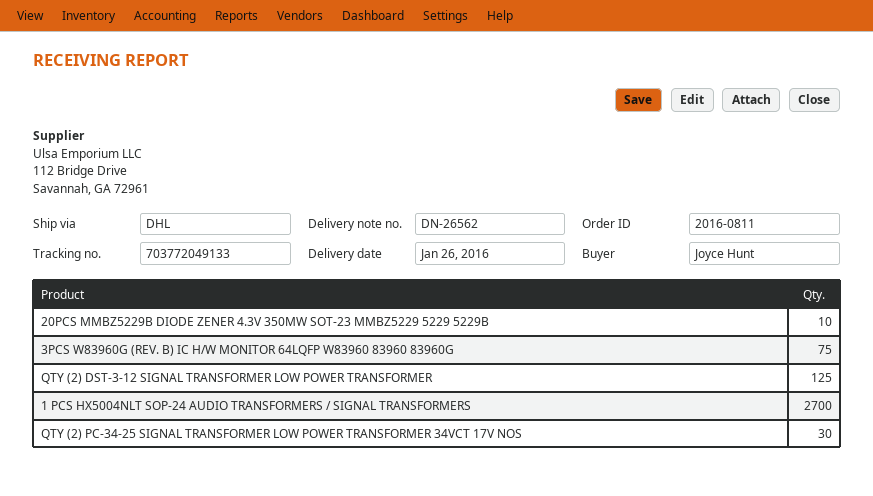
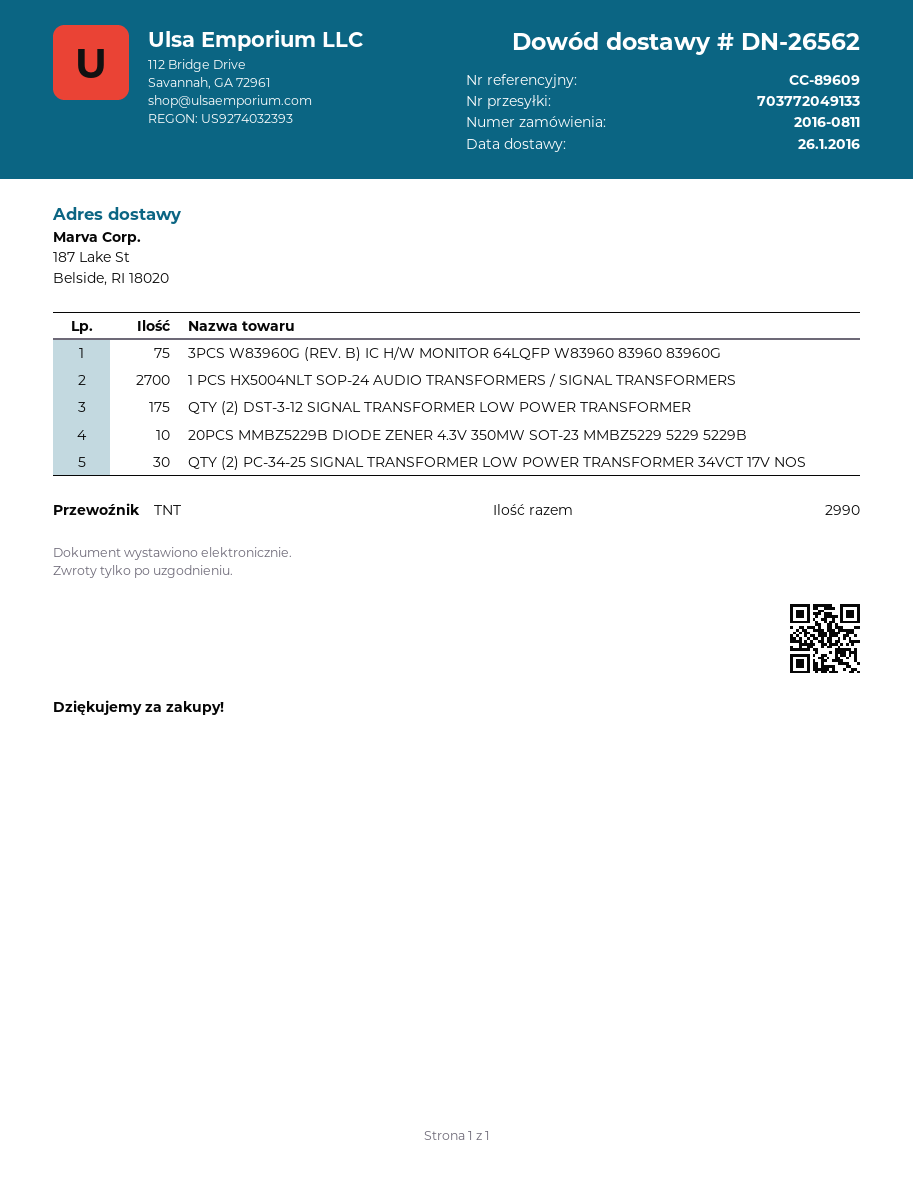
shipping method: DHL -> TNT
QTY (2) DST-3-12 SIGNAL TRANSFORMER LOW POWER TRANSFORMER: 125 -> 175

